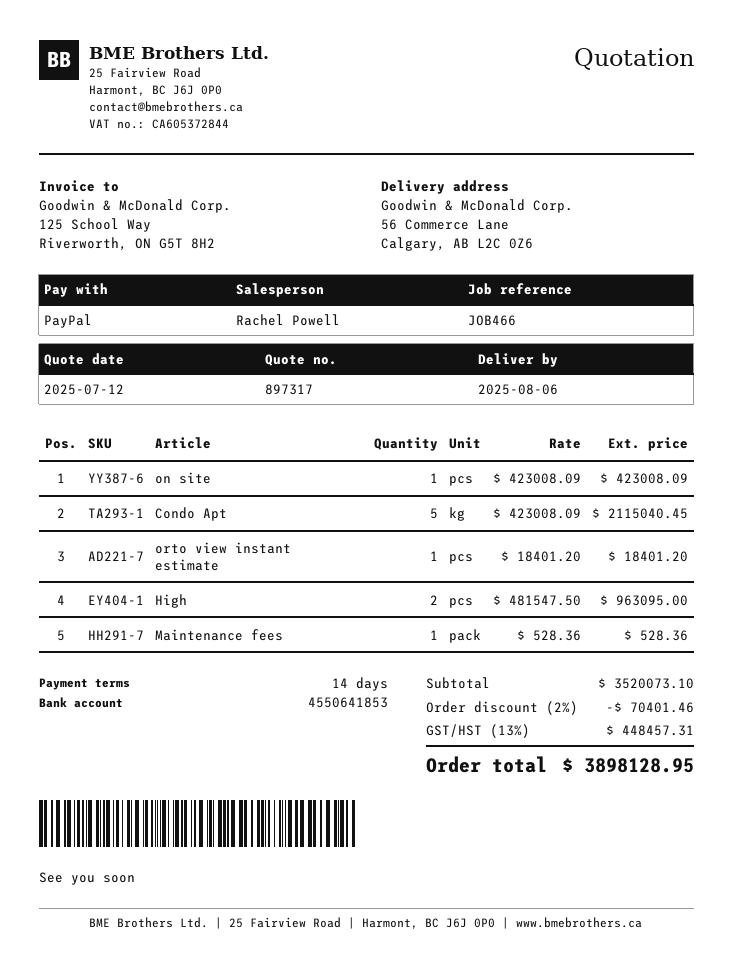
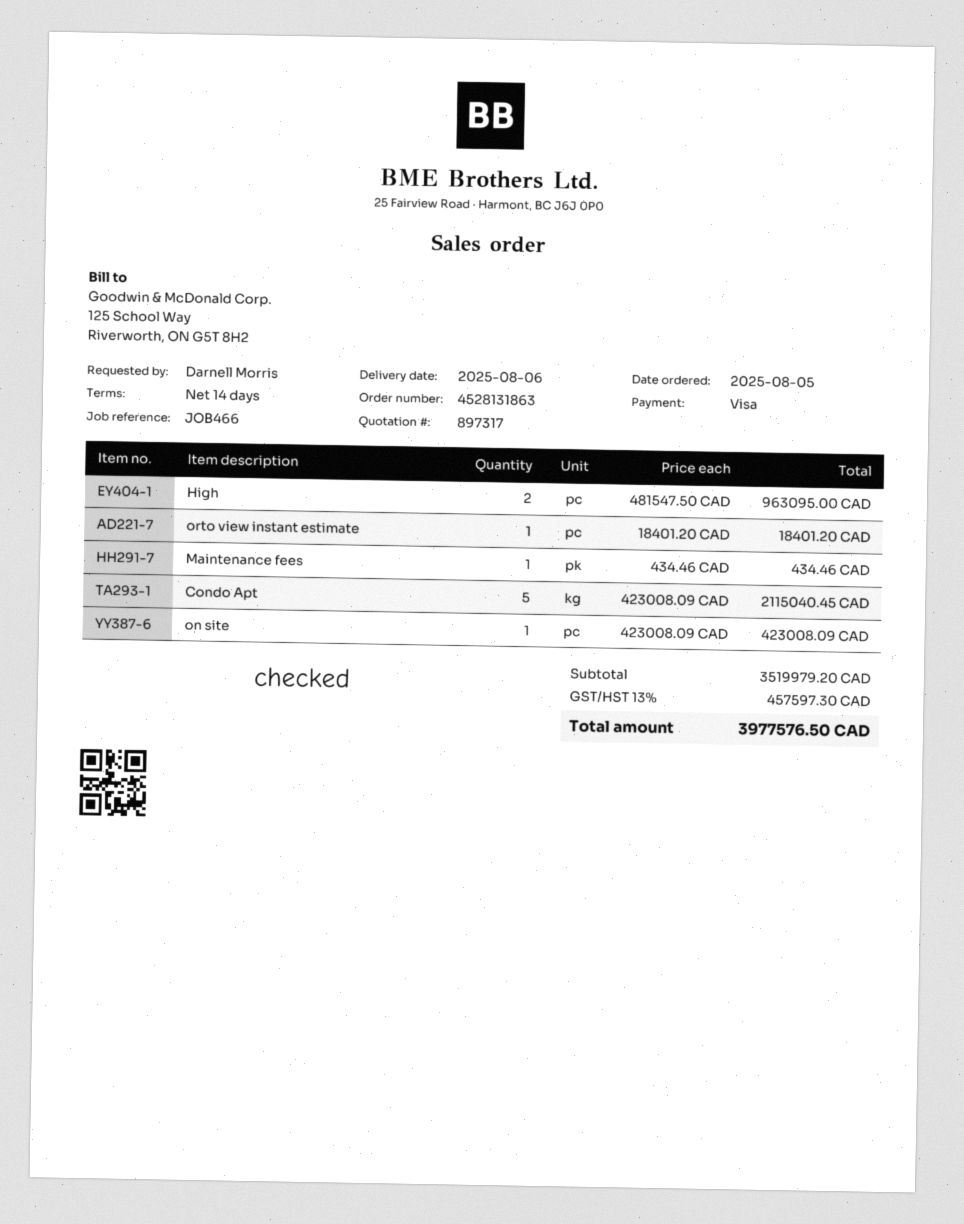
payment method: PayPal -> Visa
Maintenance fees: 1 x 528.36 = 528.36 -> 1 x 434.46 = 434.46
subtotal: 3520073.10 -> 3519979.20
discount: 2% = 70401.46 -> none
tax: 13% = 448457.31 -> 13% = 457597.30
total: 3898128.95 -> 3977576.50

